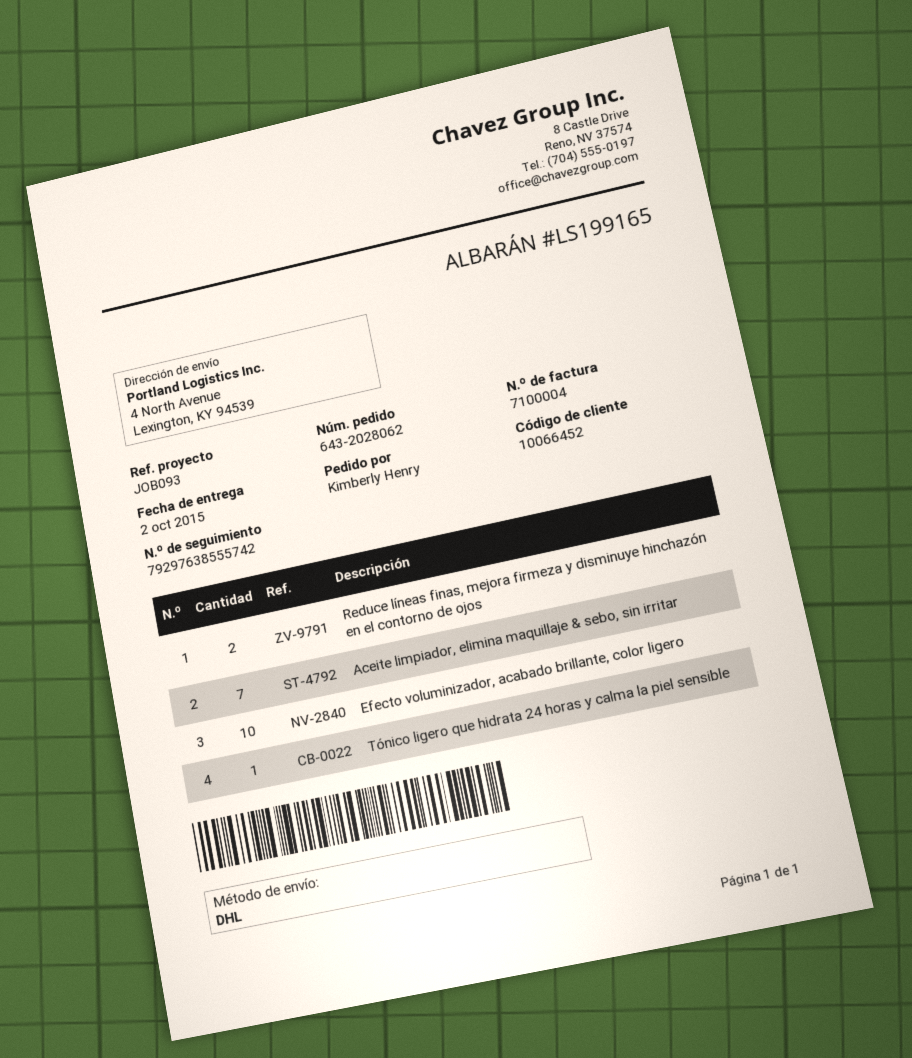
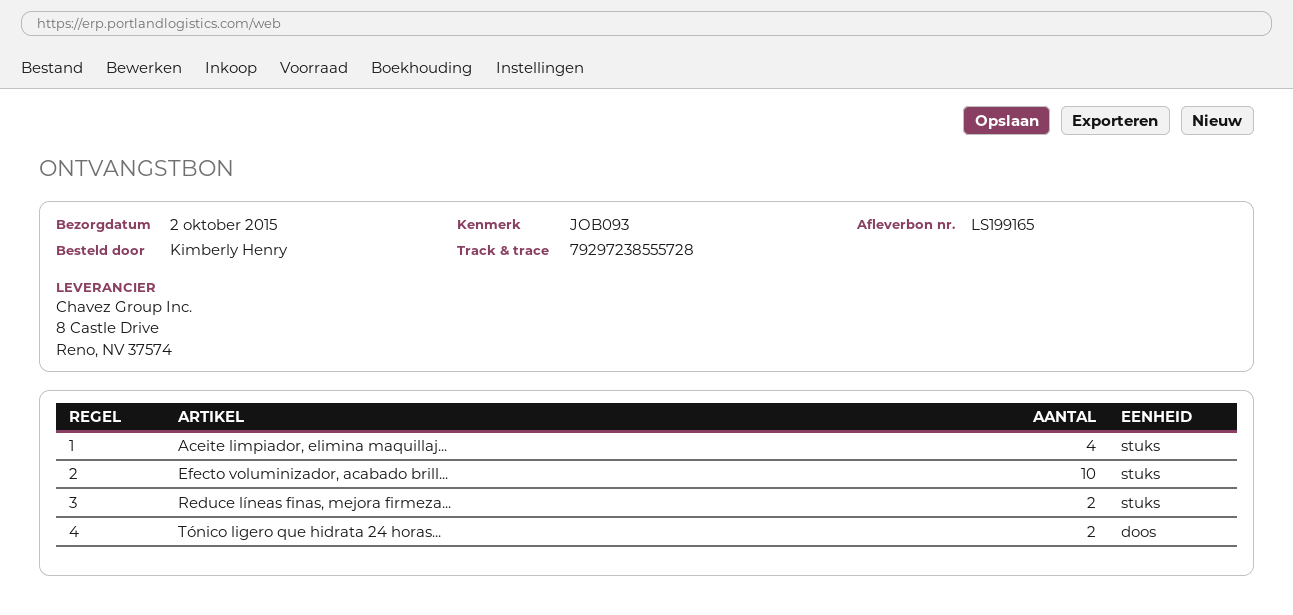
tracking number: 79297638555742 -> 79297238555728
Aceite limpiador, elimina maquillaje & sebo, sin irritar: 7 -> 4
Tónico ligero que hidrata 24 horas y calma la piel sensible: 1 -> 2

